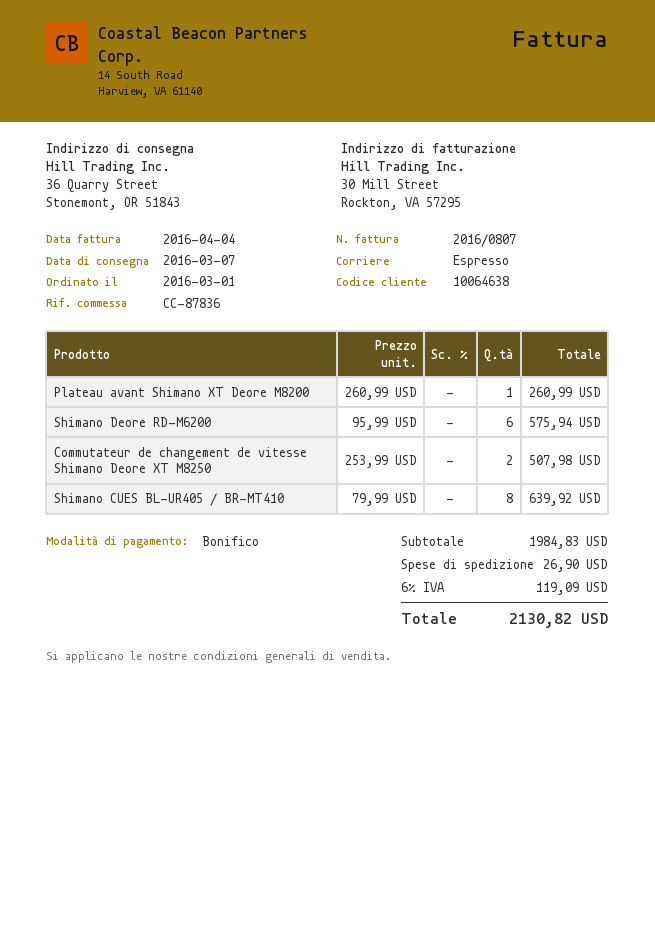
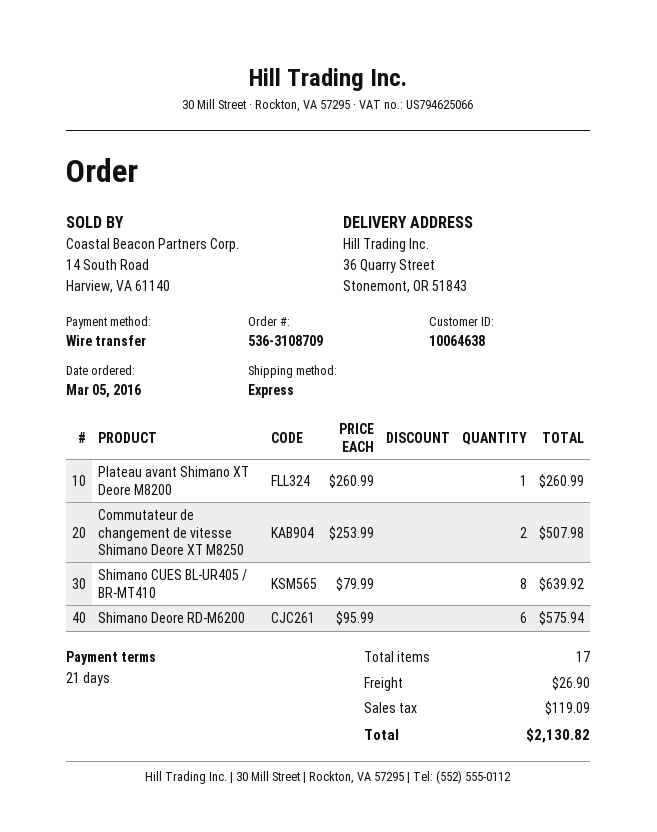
order date: 2016-03-01 -> 2016-03-05

